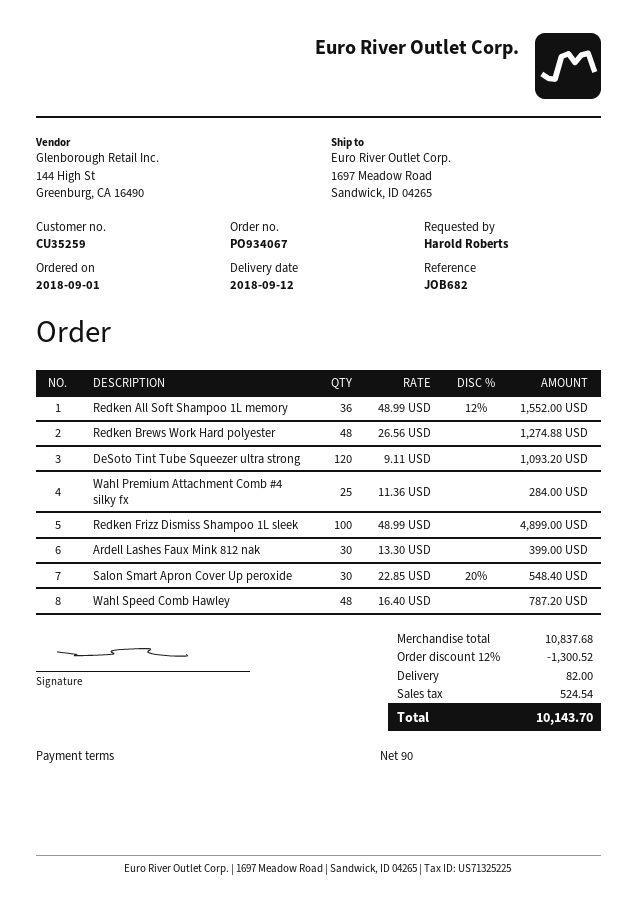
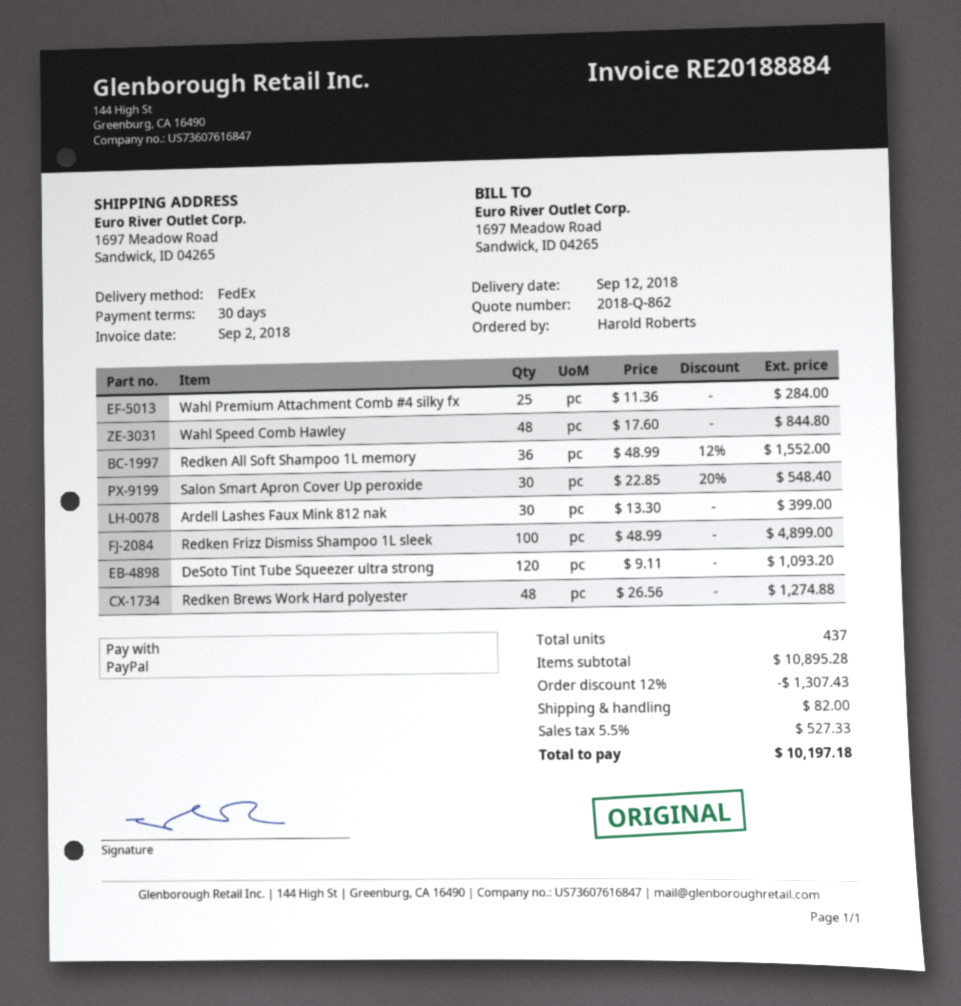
payment terms: 90 days -> 30 days
Wahl Speed Comb Hawley: 48 x 16.40 = 787.20 -> 48 x 17.60 = 844.80
subtotal: 10837.68 -> 10895.28
discount: 12% = 1300.52 -> 12% = 1307.43
tax: 524.54 -> 527.33
total: 10143.70 -> 10197.18

